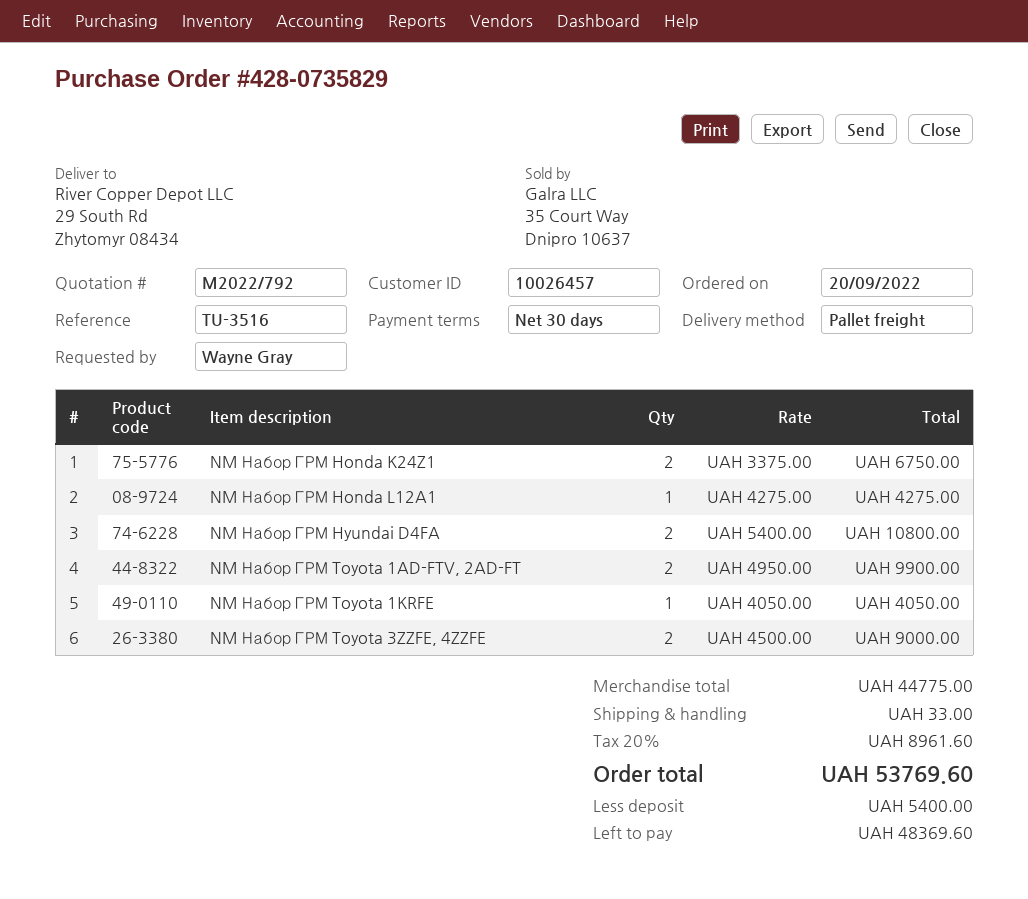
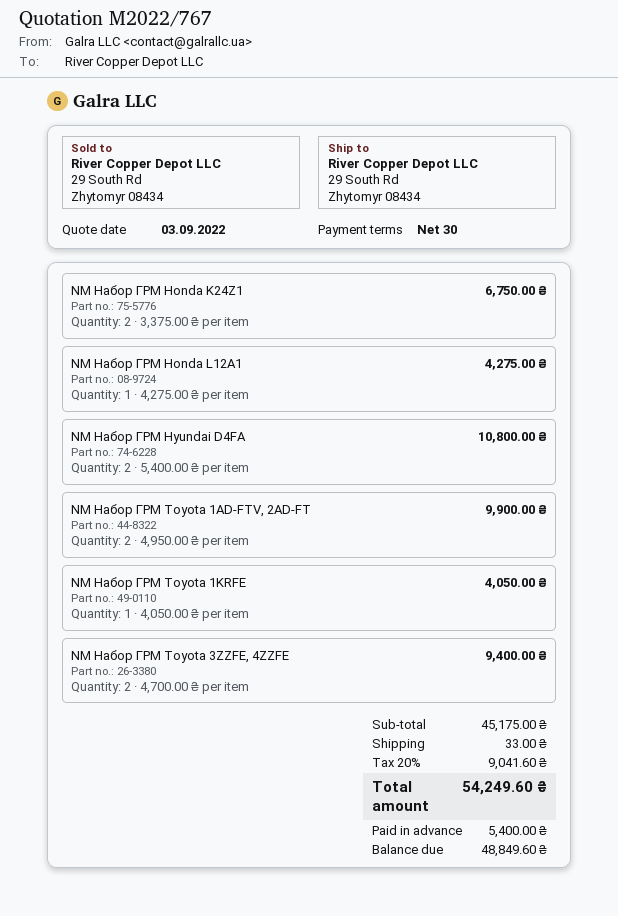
quote number: M2022/792 -> M2022/767
NM Набор ГРМ Toyota 3ZZFE, 4ZZFE: 2 x 4500.00 = 9000.00 -> 2 x 4700.00 = 9400.00
subtotal: 44775.00 -> 45175.00
tax: 20% = 8961.60 -> 20% = 9041.60
total: 53769.60 -> 54249.60
balance: 48369.60 -> 48849.60

